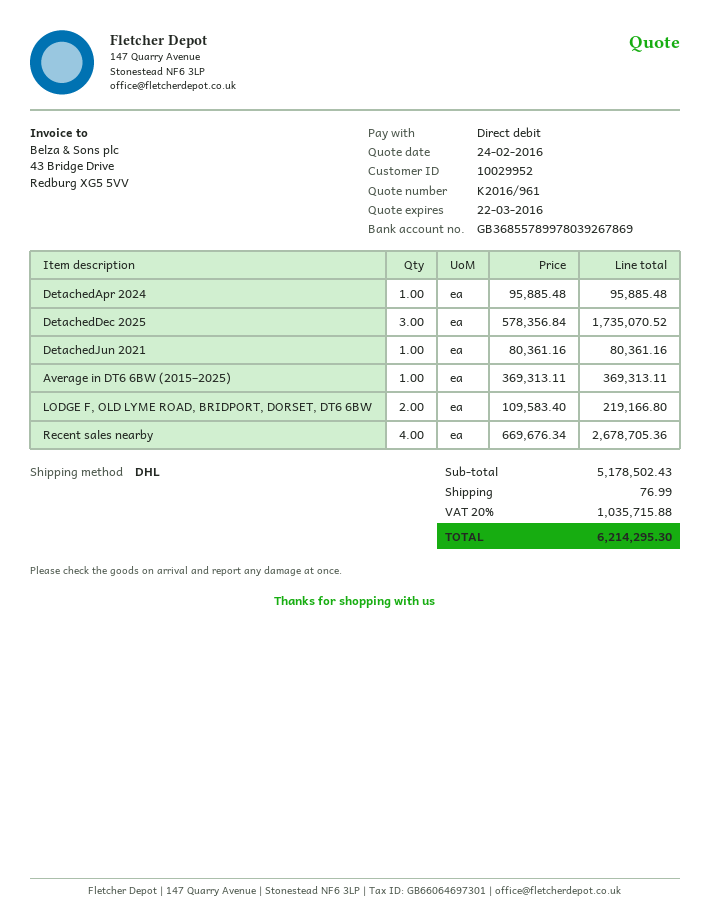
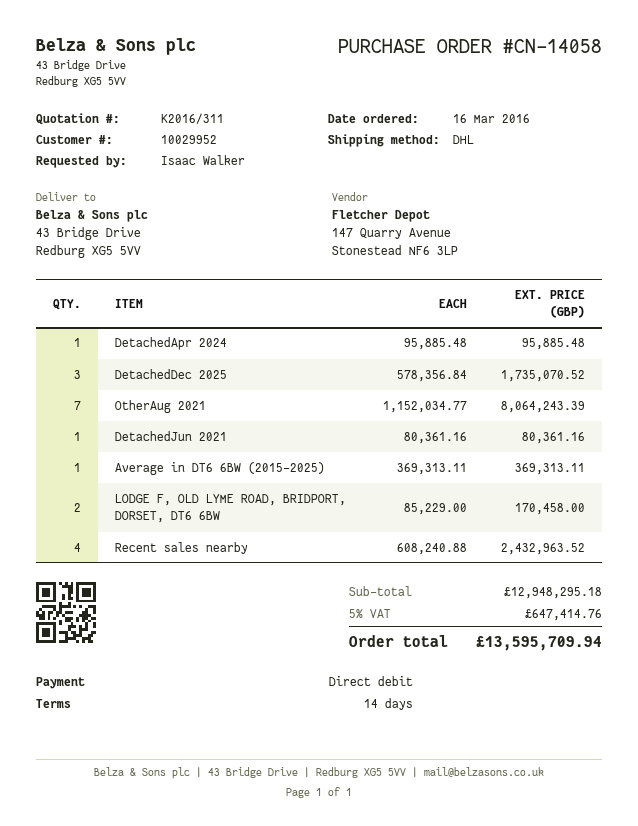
quote number: K2016/961 -> K2016/311
LODGE F, OLD LYME ROAD, BRIDPORT, DORSET, DT6 6BW: 2 x 109583.40 = 219166.80 -> 2 x 85229.00 = 170458.00
Recent sales nearby: 4 x 669676.34 = 2678705.36 -> 4 x 608240.88 = 2432963.52
OtherAug 2021: none -> 7 x 1152034.77 = 8064243.39
subtotal: 5178502.43 -> 12948295.18
shipping: 76.99 -> none
tax: 20% = 1035715.88 -> 5% = 647414.76
total: 6214295.30 -> 13595709.94

